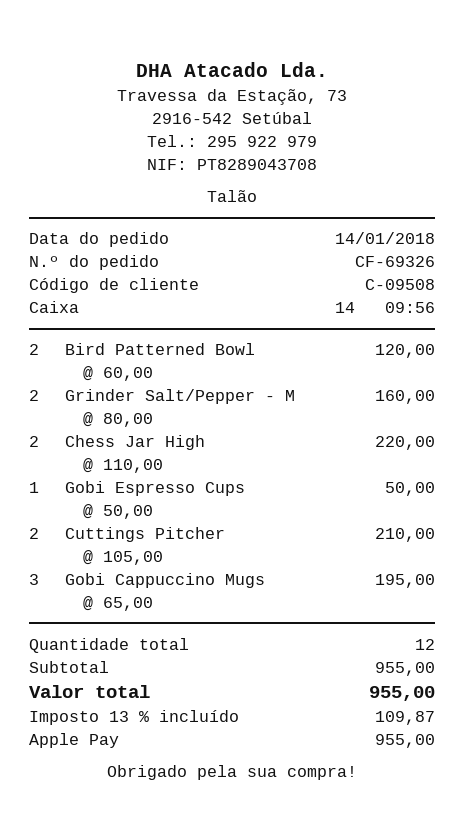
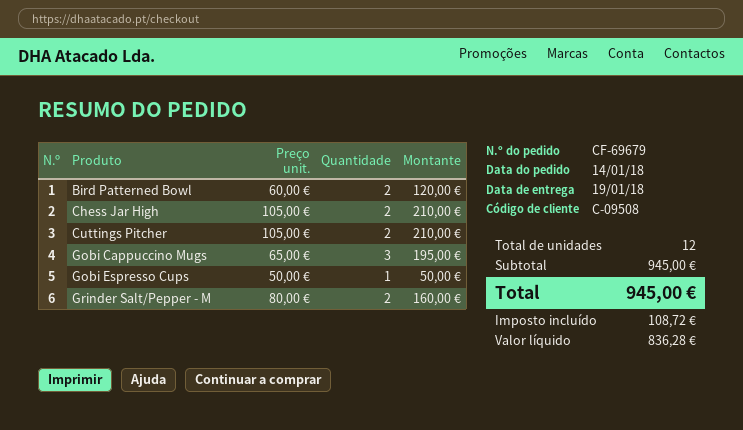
order number: CF-69326 -> CF-69679
Chess Jar High: 2 x 110.00 = 220.00 -> 2 x 105.00 = 210.00
subtotal: 955.00 -> 945.00
tax: 109.87 -> 108.72
total: 955.00 -> 945.00

